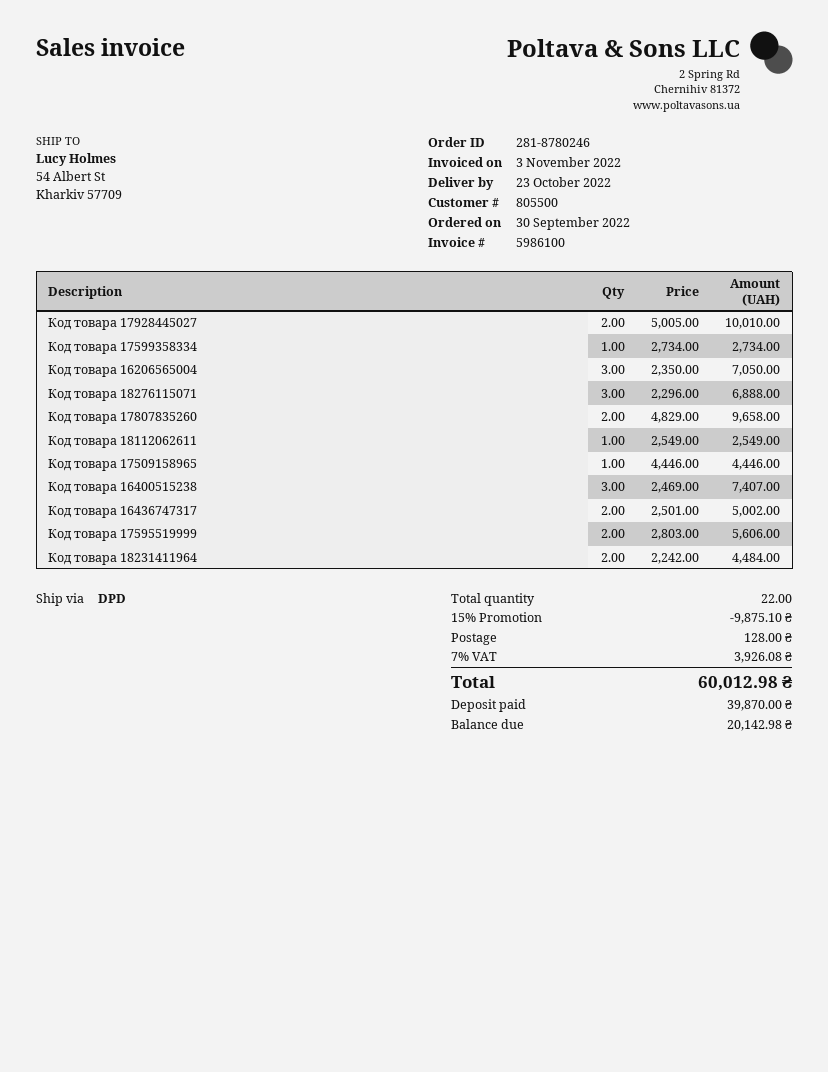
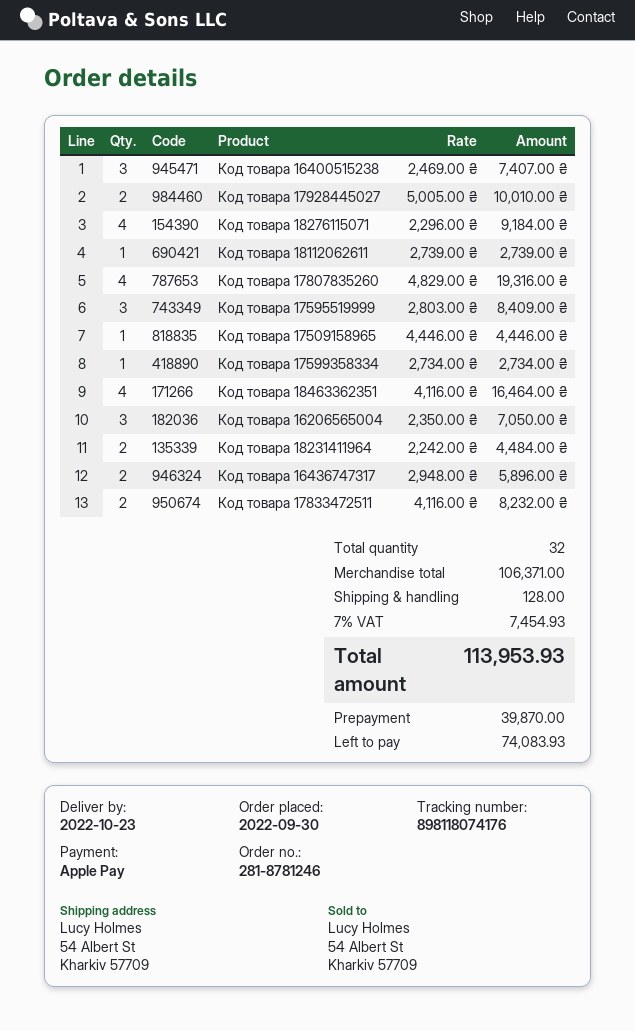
order number: 281-8780246 -> 281-8781246
Код товара 18276115071: 3 x 2296.00 = 6888.00 -> 4 x 2296.00 = 9184.00
Код товара 17807835260: 2 x 4829.00 = 9658.00 -> 4 x 4829.00 = 19316.00
Код товара 18112062611: 1 x 2549.00 = 2549.00 -> 1 x 2739.00 = 2739.00
Код товара 16436747317: 2 x 2501.00 = 5002.00 -> 2 x 2948.00 = 5896.00
Код товара 17595519999: 2 x 2803.00 = 5606.00 -> 3 x 2803.00 = 8409.00
Код товара 18463362351: none -> 4 x 4116.00 = 16464.00
Код товара 17833472511: none -> 2 x 4116.00 = 8232.00
total quantity: 22 -> 32
discount: 15% = 9875.10 -> none
tax: 7% = 3926.08 -> 7% = 7454.93
total: 60012.98 -> 113953.93
balance: 20142.98 -> 74083.93

